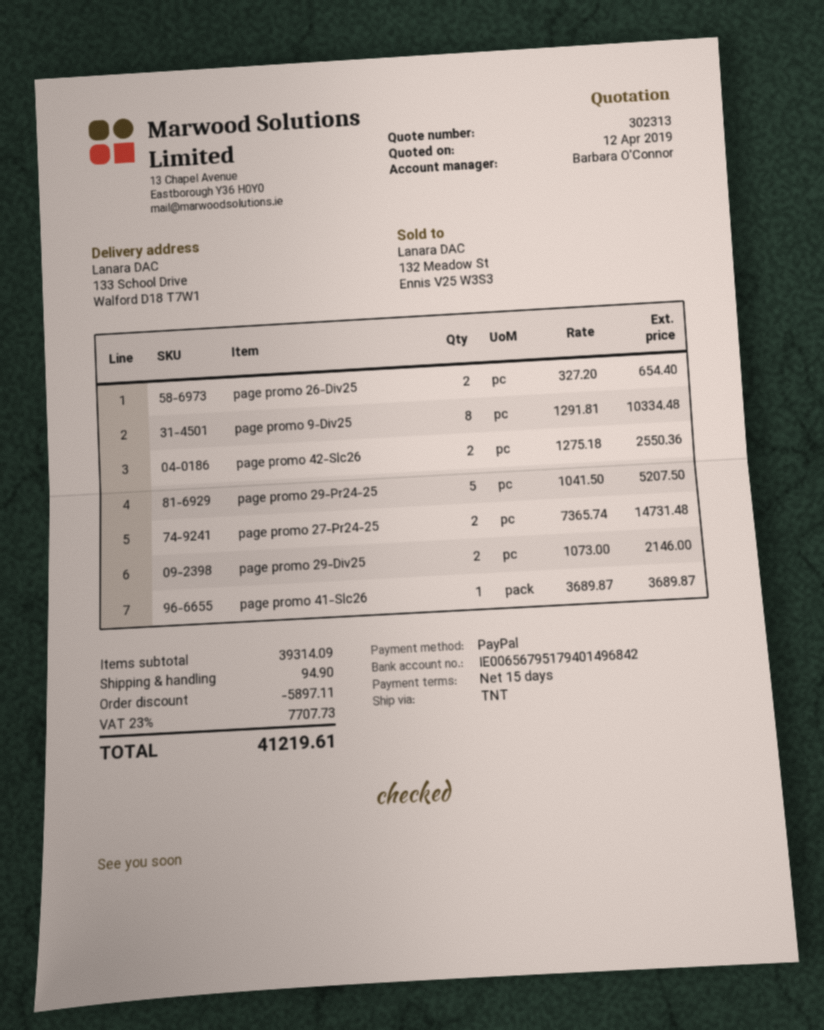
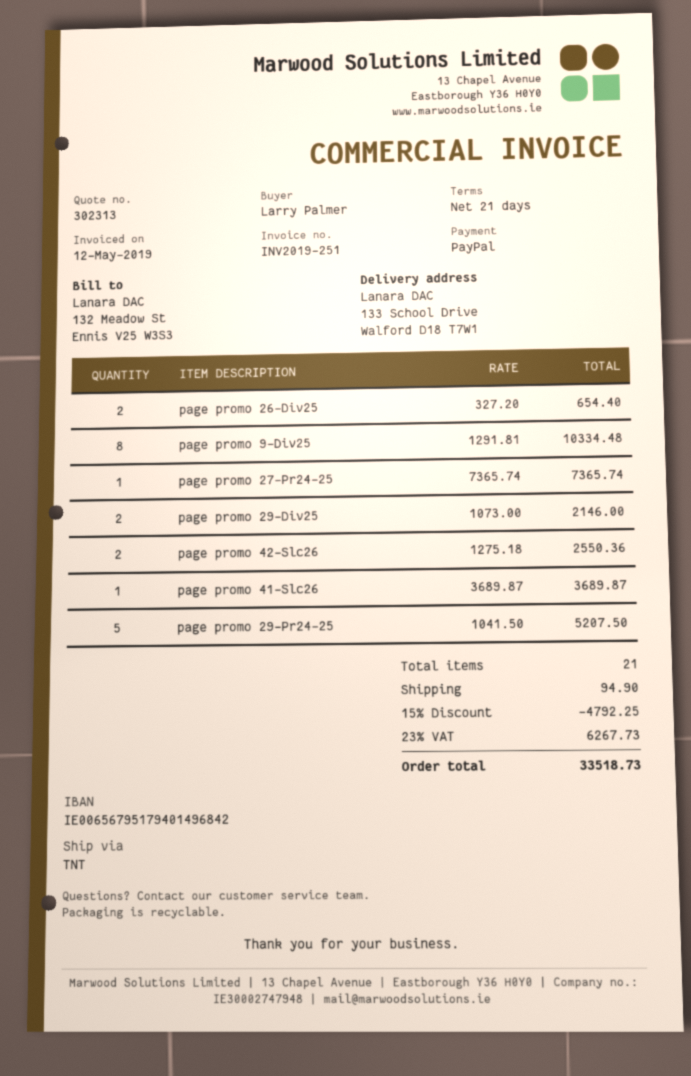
payment terms: 15 days -> 21 days
page promo 27-Pr24-25: 2 x 7365.74 = 14731.48 -> 1 x 7365.74 = 7365.74
discount: 5897.11 -> 4792.25
tax: 23% = 7707.73 -> 23% = 6267.73
total: 41219.61 -> 33518.73

